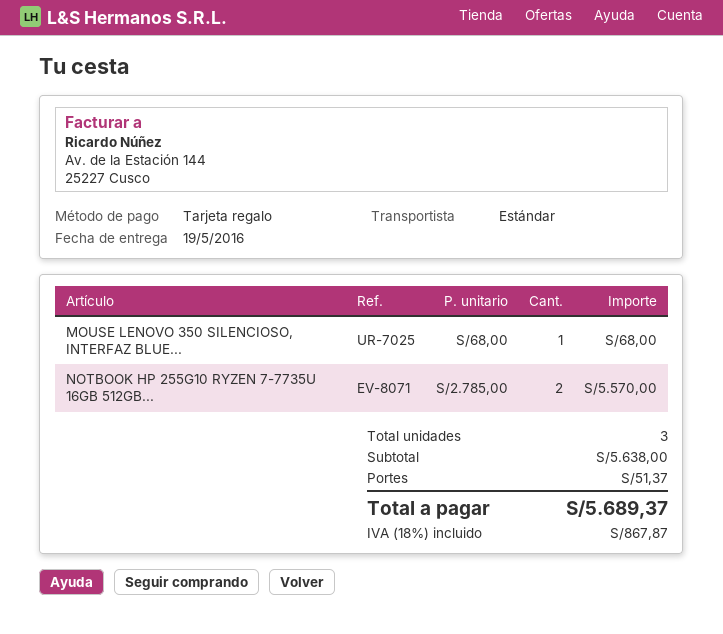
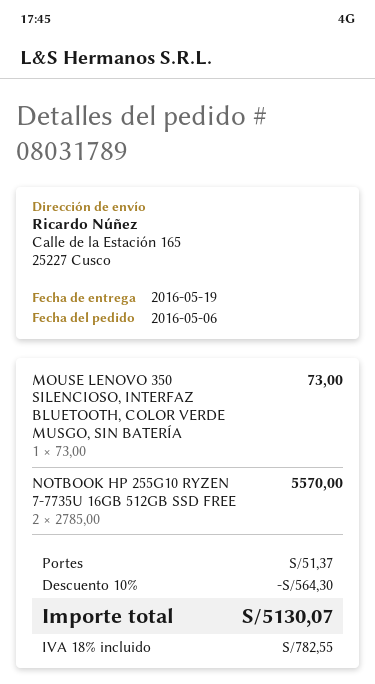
MOUSE LENOVO 350 SILENCIOSO, INTERFAZ BLUE...: 1 x 68.00 = 68.00 -> 1 x 73.00 = 73.00
discount: none -> 10% = 564.30
tax: 18% = 867.87 -> 18% = 782.55
total: 5689.37 -> 5130.07

